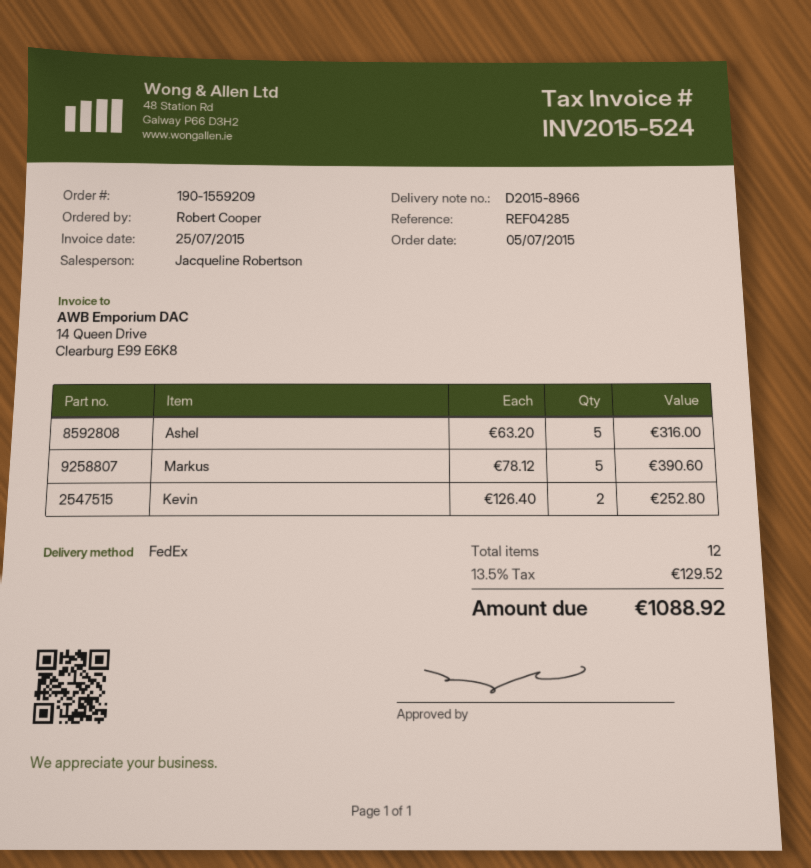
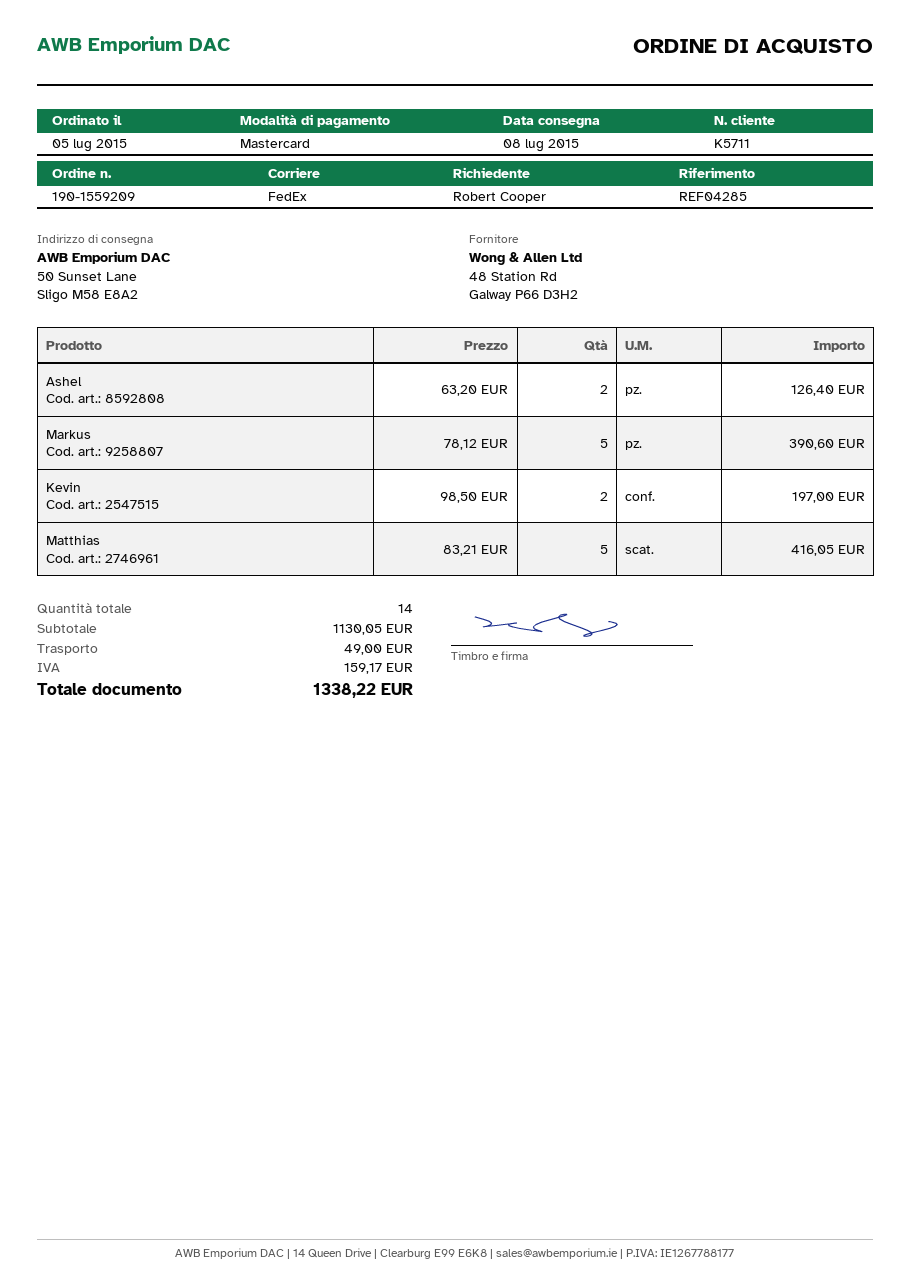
Ashel: 5 x 63.20 = 316.00 -> 2 x 63.20 = 126.40
Kevin: 2 x 126.40 = 252.80 -> 2 x 98.50 = 197.00
Matthias: none -> 5 x 83.21 = 416.05
total quantity: 12 -> 14
shipping: none -> 49.00
tax: 129.52 -> 159.17
total: 1088.92 -> 1338.22

